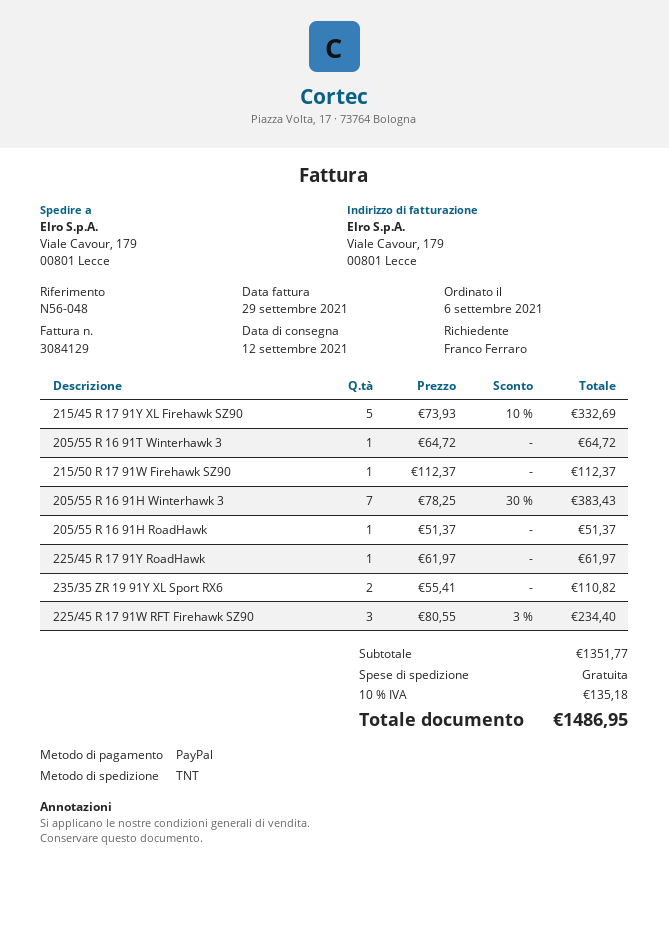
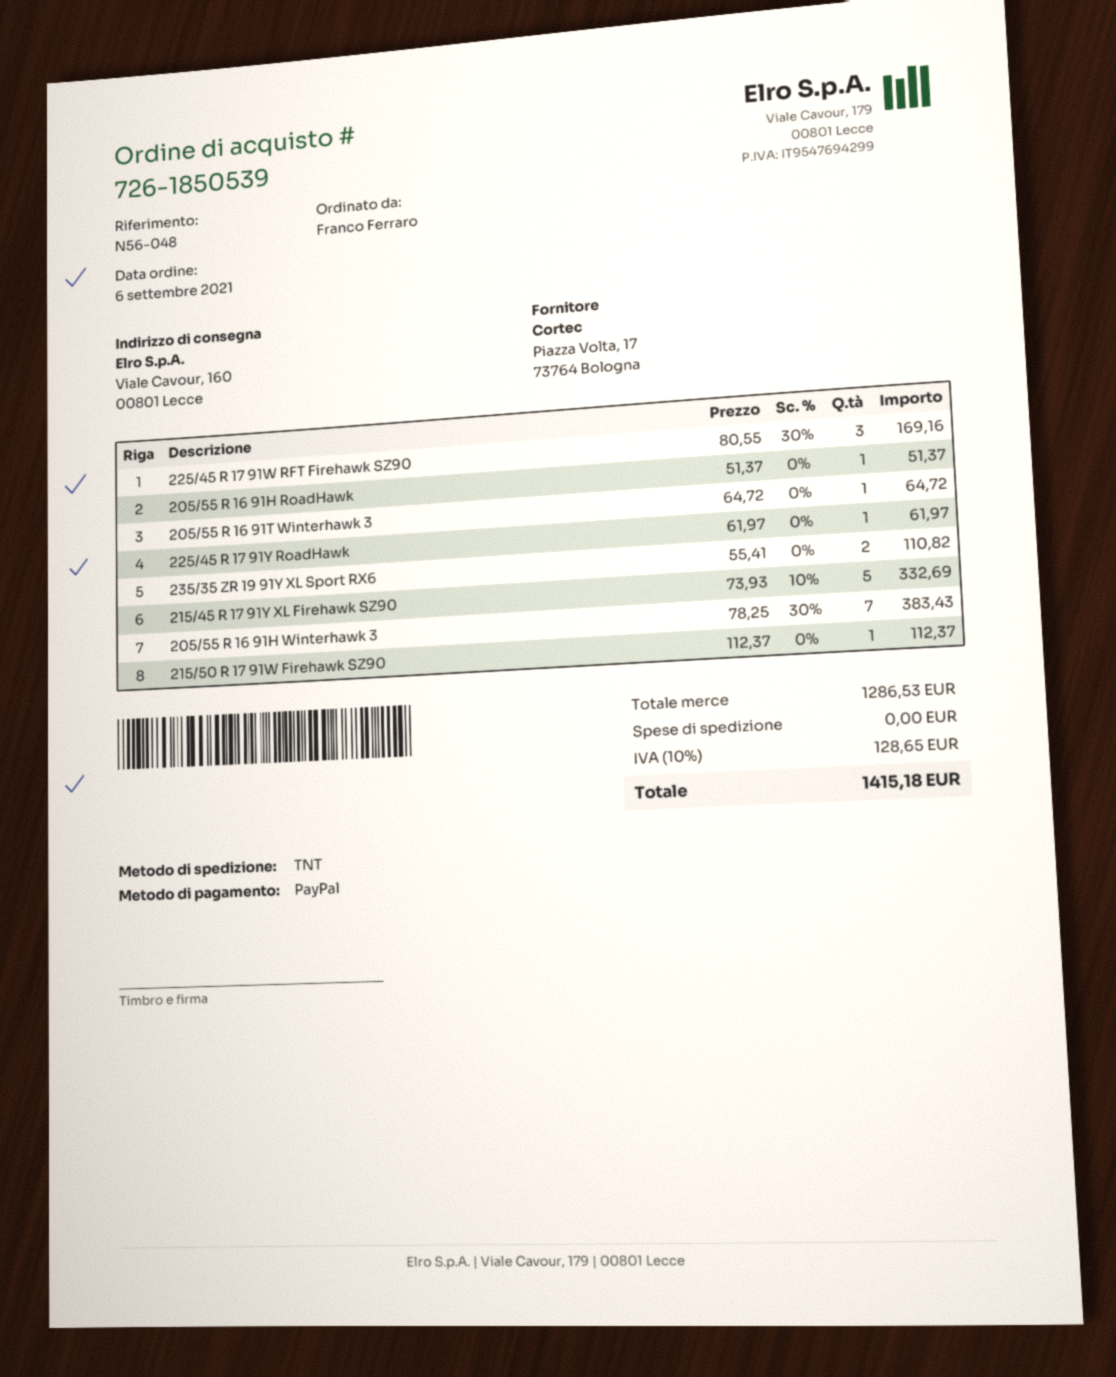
ship to: Viale Cavour, 179, 00801 Lecce -> Viale Cavour, 160, 00801 Lecce
225/45 R 17 91W RFT Firehawk SZ90: 3 x 80.55 - 3% = 234.40 -> 3 x 80.55 - 30% = 169.16
subtotal: 1351.77 -> 1286.53
tax: 10% = 135.18 -> 10% = 128.65
total: 1486.95 -> 1415.18

